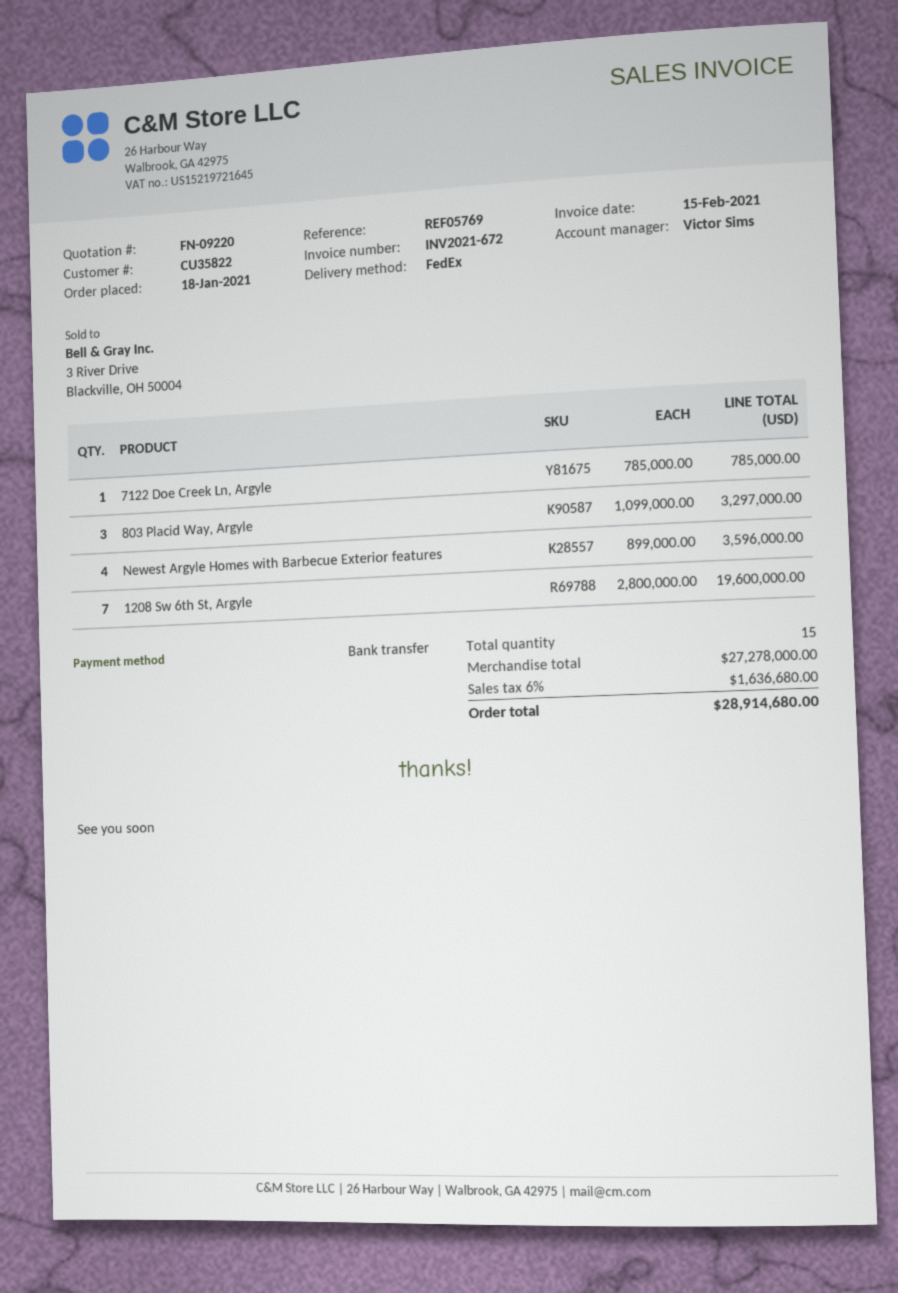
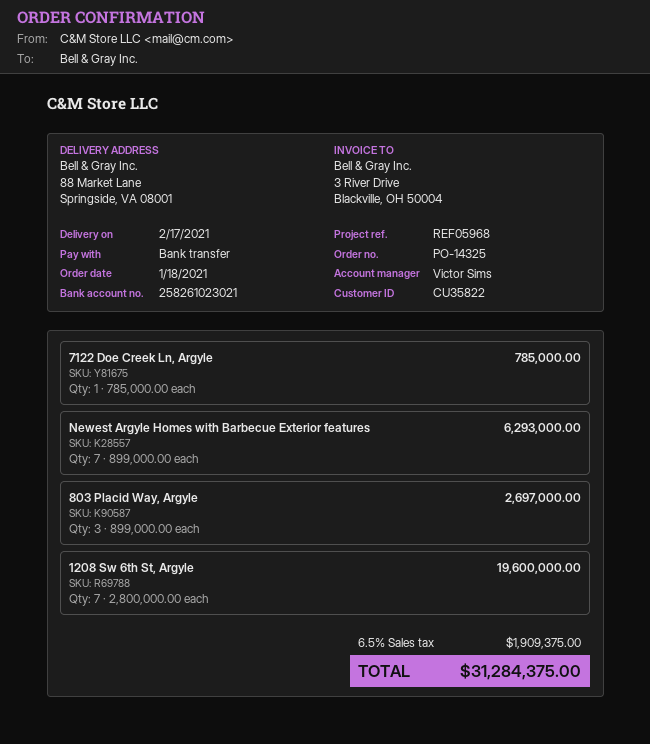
reference: REF05769 -> REF05968
803 Placid Way, Argyle: 3 x 1099000.00 = 3297000.00 -> 3 x 899000.00 = 2697000.00
Newest Argyle Homes with Barbecue Exterior features: 4 x 899000.00 = 3596000.00 -> 7 x 899000.00 = 6293000.00
tax: 6% = 1636680.00 -> 6.5% = 1909375.00
total: 28914680.00 -> 31284375.00

